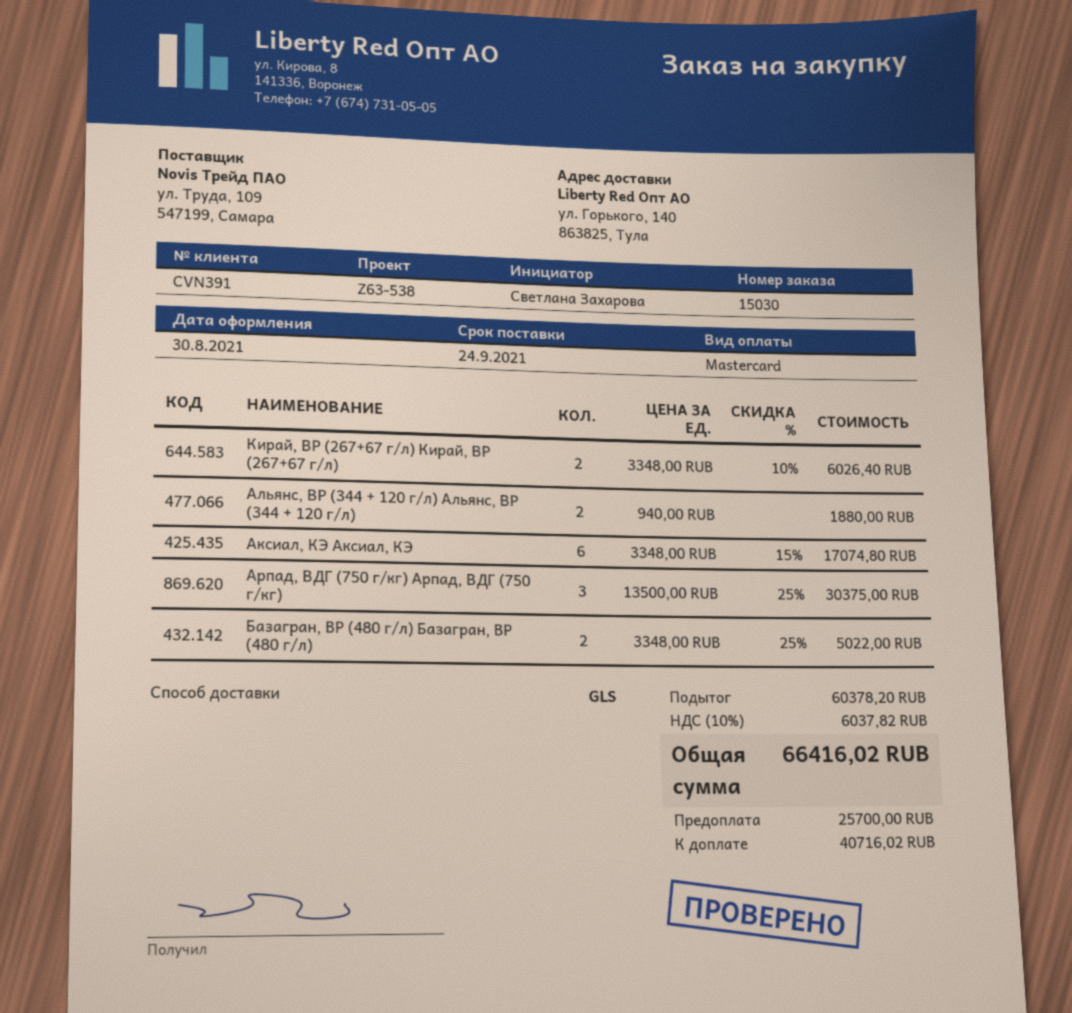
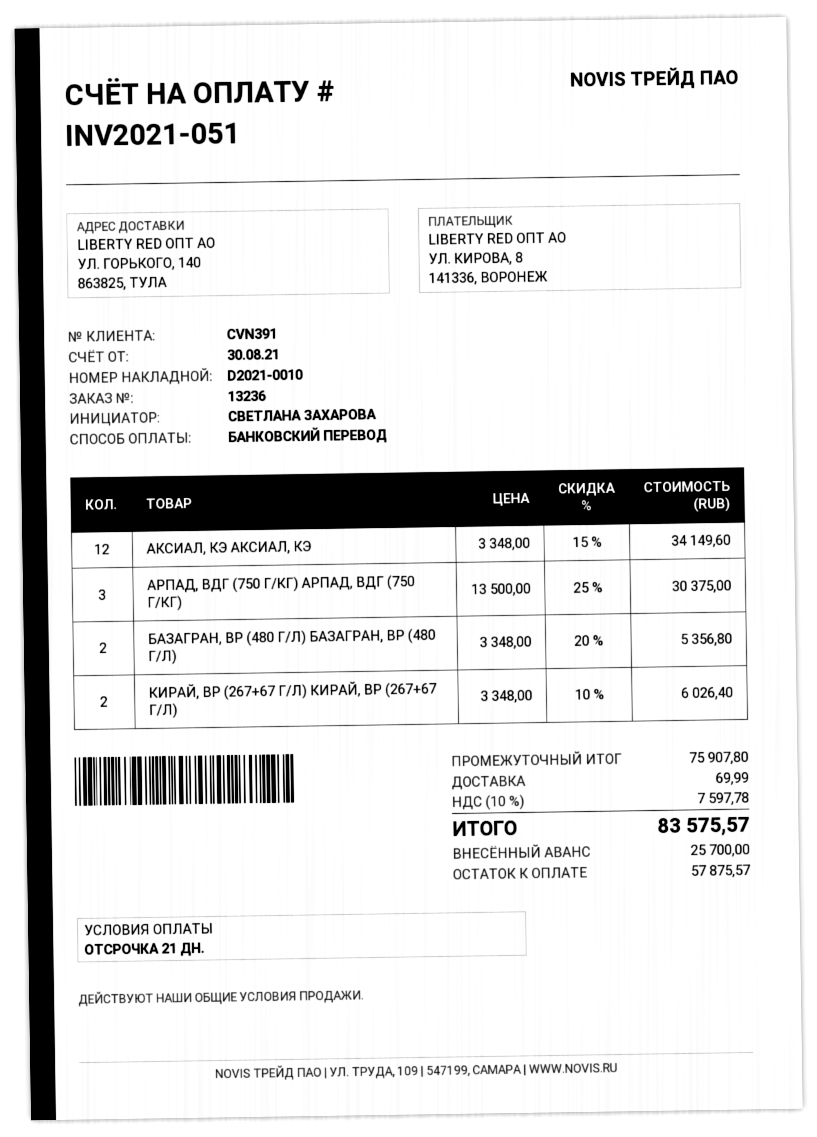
order number: 15030 -> 13236
payment method: Mastercard -> bank transfer
Альянс, ВР (344 + 120 г/л) Альянс, ВР (344 + 120 г/л): 2 x 940.00 = 1880.00 -> none
Аксиал, КЭ Аксиал, КЭ: 6 x 3348.00 - 15% = 17074.80 -> 12 x 3348.00 - 15% = 34149.60
Базагран, BР (480 г/л) Базагран, BР (480 г/л): 2 x 3348.00 - 25% = 5022.00 -> 2 x 3348.00 - 20% = 5356.80
subtotal: 60378.20 -> 75907.80
shipping: none -> 69.99
tax: 10% = 6037.82 -> 10% = 7597.78
total: 66416.02 -> 83575.57
balance: 40716.02 -> 57875.57

